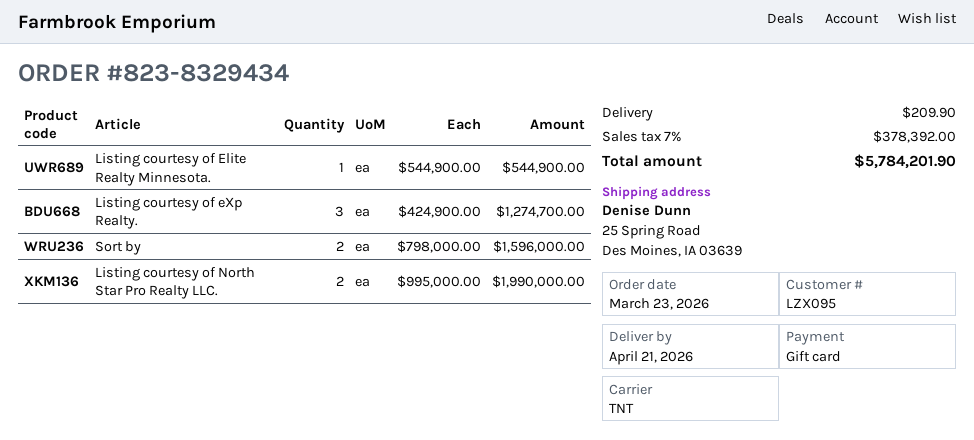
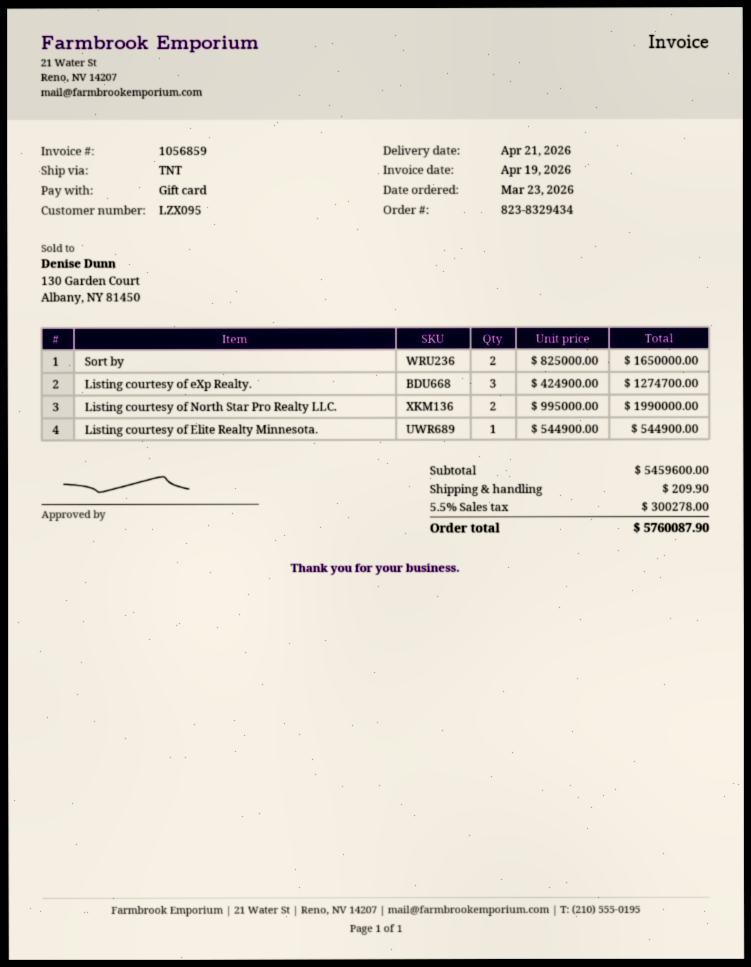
Sort by: 2 x 798000.00 = 1596000.00 -> 2 x 825000.00 = 1650000.00
tax: 7% = 378392.00 -> 5.5% = 300278.00
total: 5784201.90 -> 5760087.90

